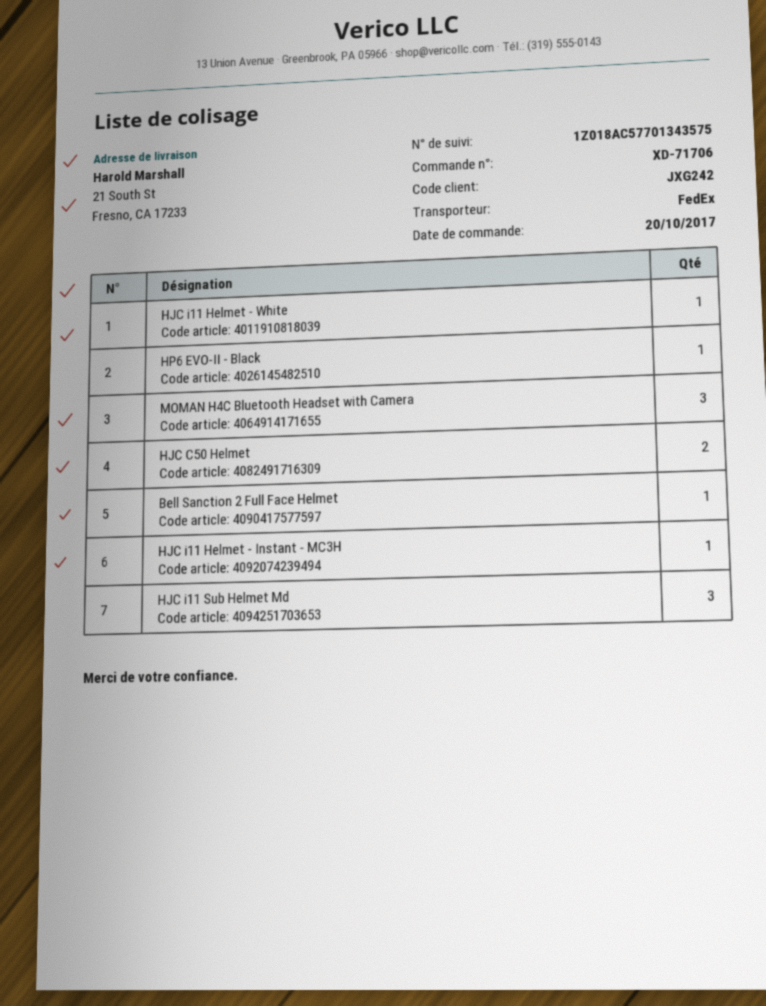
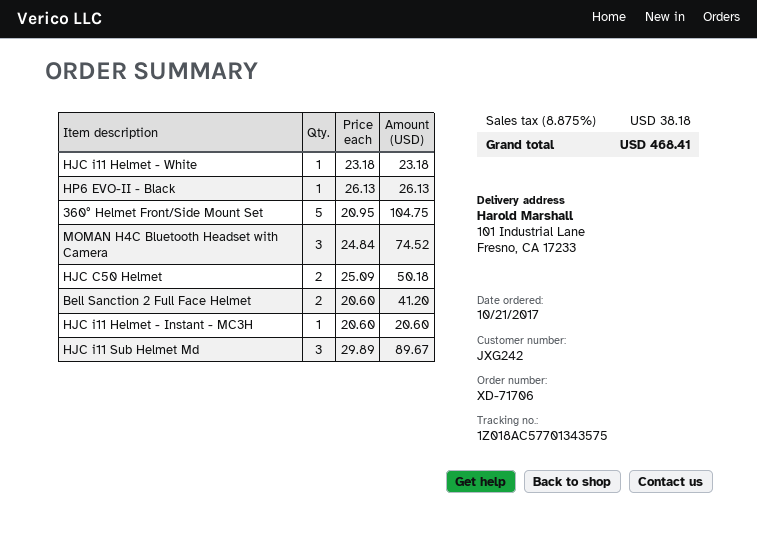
order date: 2017-10-20 -> 2017-10-21
ship to: 21 South St, Fresno, CA 17233 -> 101 Industrial Lane, Fresno, CA 17233
Bell Sanction 2 Full Face Helmet: 1 -> 2
360° Helmet Front/Side Mount Set: none -> 5

